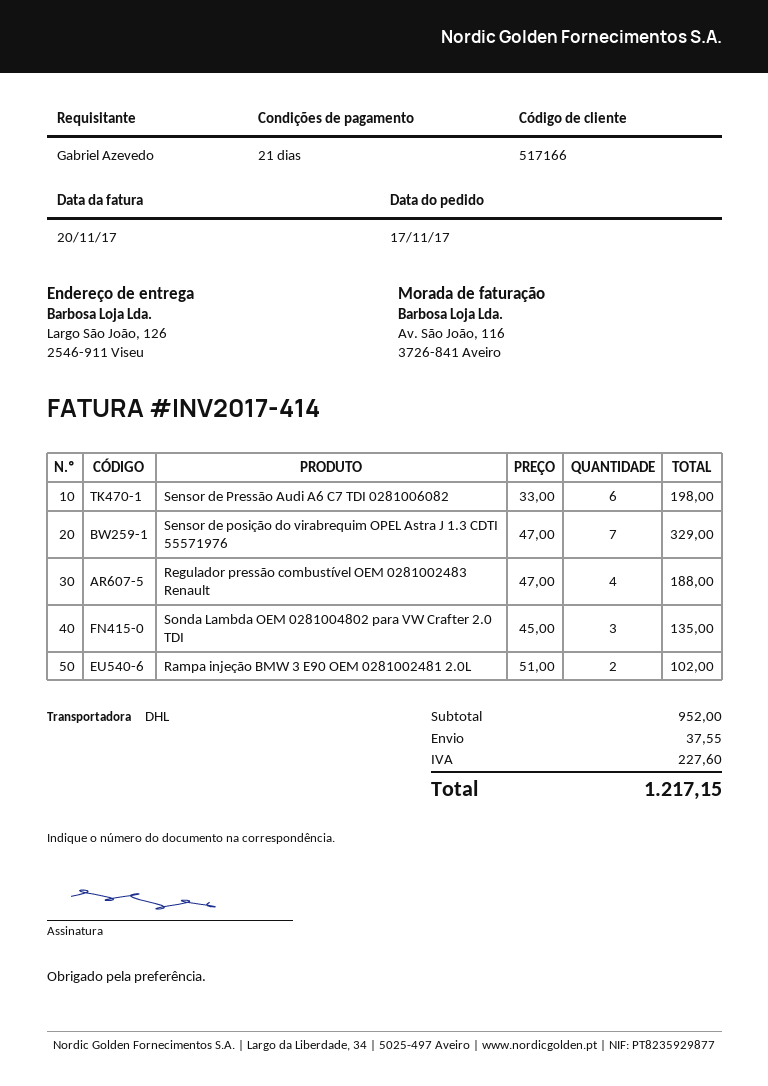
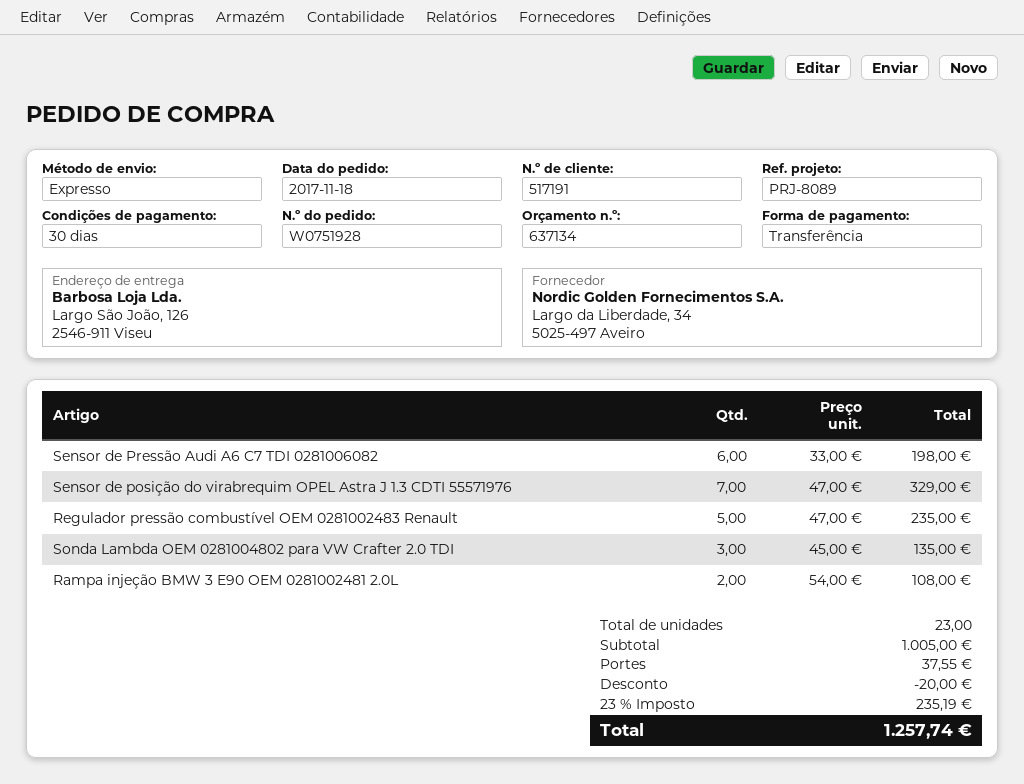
order date: 2017-11-17 -> 2017-11-18
payment terms: 21 days -> 30 days
customer number: 517166 -> 517191
shipping method: DHL -> express
Regulador pressão combustível OEM 0281002483 Renault: 4 x 47.00 = 188.00 -> 5 x 47.00 = 235.00
Rampa injeção BMW 3 E90 OEM 0281002481 2.0L: 2 x 51.00 = 102.00 -> 2 x 54.00 = 108.00
subtotal: 952.00 -> 1005.00
discount: none -> 20.00
tax: 227.60 -> 235.19
total: 1217.15 -> 1257.74

